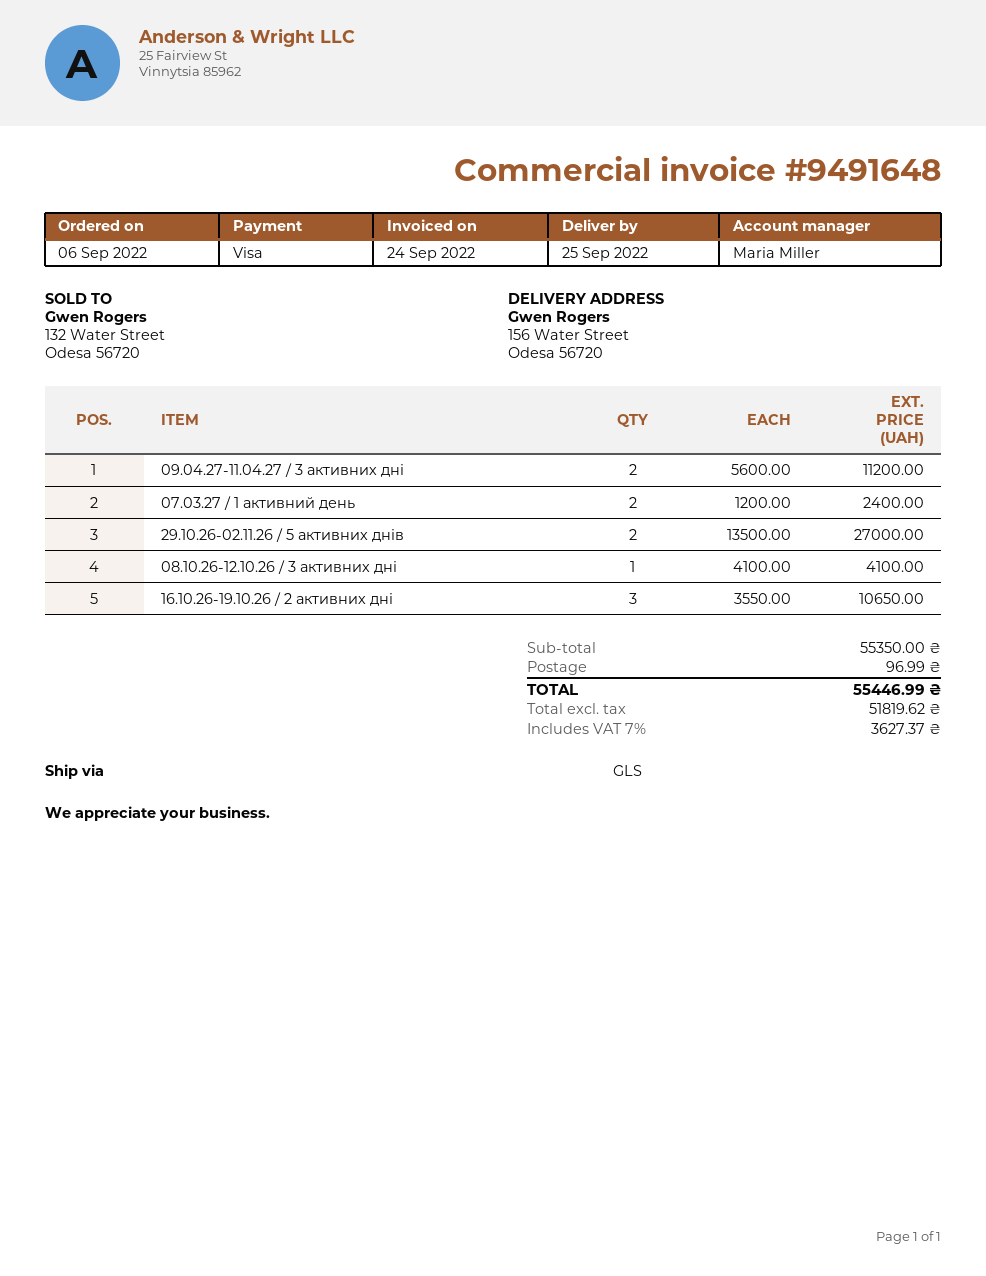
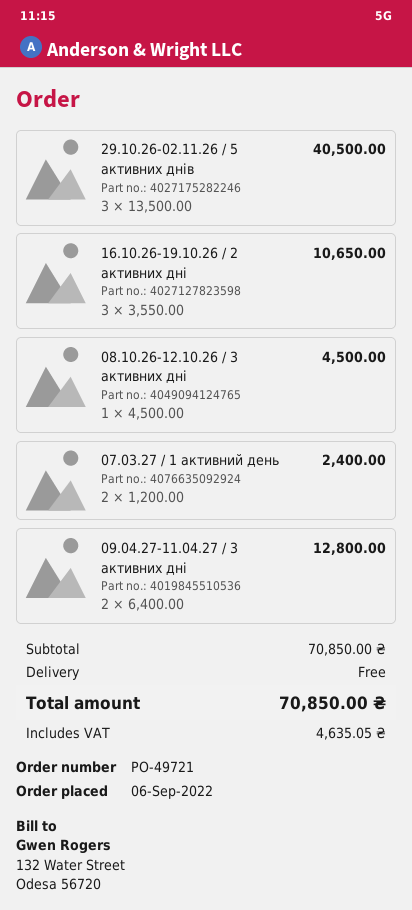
09.04.27-11.04.27 / 3 активних дні: 2 x 5600.00 = 11200.00 -> 2 x 6400.00 = 12800.00
29.10.26-02.11.26 / 5 активних днів: 2 x 13500.00 = 27000.00 -> 3 x 13500.00 = 40500.00
08.10.26-12.10.26 / 3 активних дні: 1 x 4100.00 = 4100.00 -> 1 x 4500.00 = 4500.00
subtotal: 55350.00 -> 70850.00
shipping: 96.99 -> 0.00
tax: 3627.37 -> 4635.05
total: 55446.99 -> 70850.00

